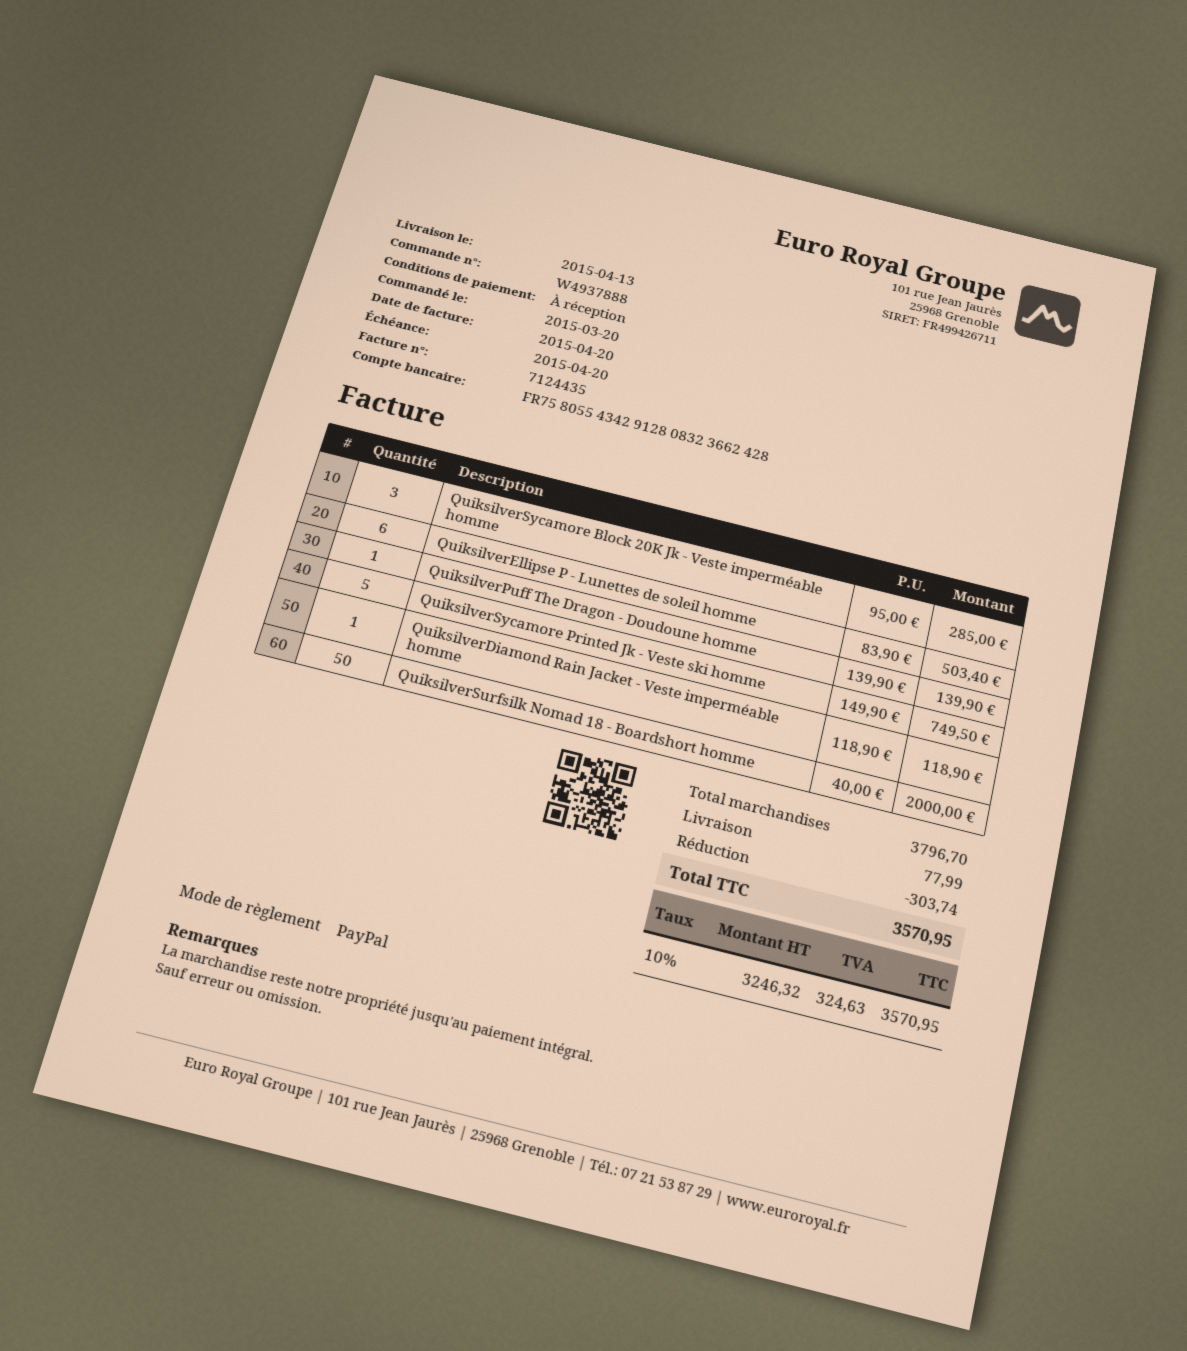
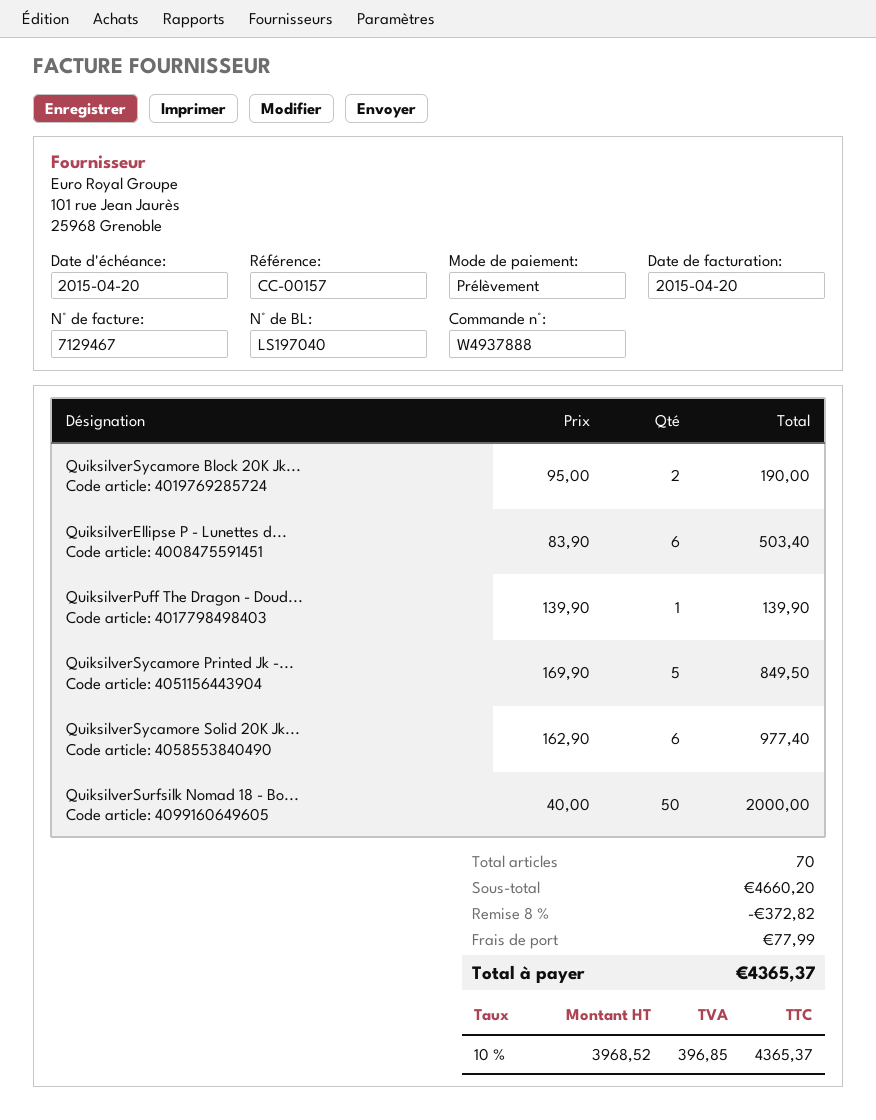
invoice number: 7124435 -> 7129467
payment method: PayPal -> direct debit
QuiksilverSycamore Block 20K Jk - Veste imperméable homme: 3 x 95.00 = 285.00 -> 2 x 95.00 = 190.00
QuiksilverSycamore Printed Jk - Veste ski homme: 5 x 149.90 = 749.50 -> 5 x 169.90 = 849.50
QuiksilverDiamond Rain Jacket - Veste imperméable homme: 1 x 118.90 = 118.90 -> none
QuiksilverSycamore Solid 20K Jk...: none -> 6 x 162.90 = 977.40
subtotal: 3796.70 -> 4660.20
discount: 303.74 -> 372.82
net: 3246.32 -> 3968.52
tax: 10% = 324.63 -> 10% = 396.85
total: 3570.95 -> 4365.37

